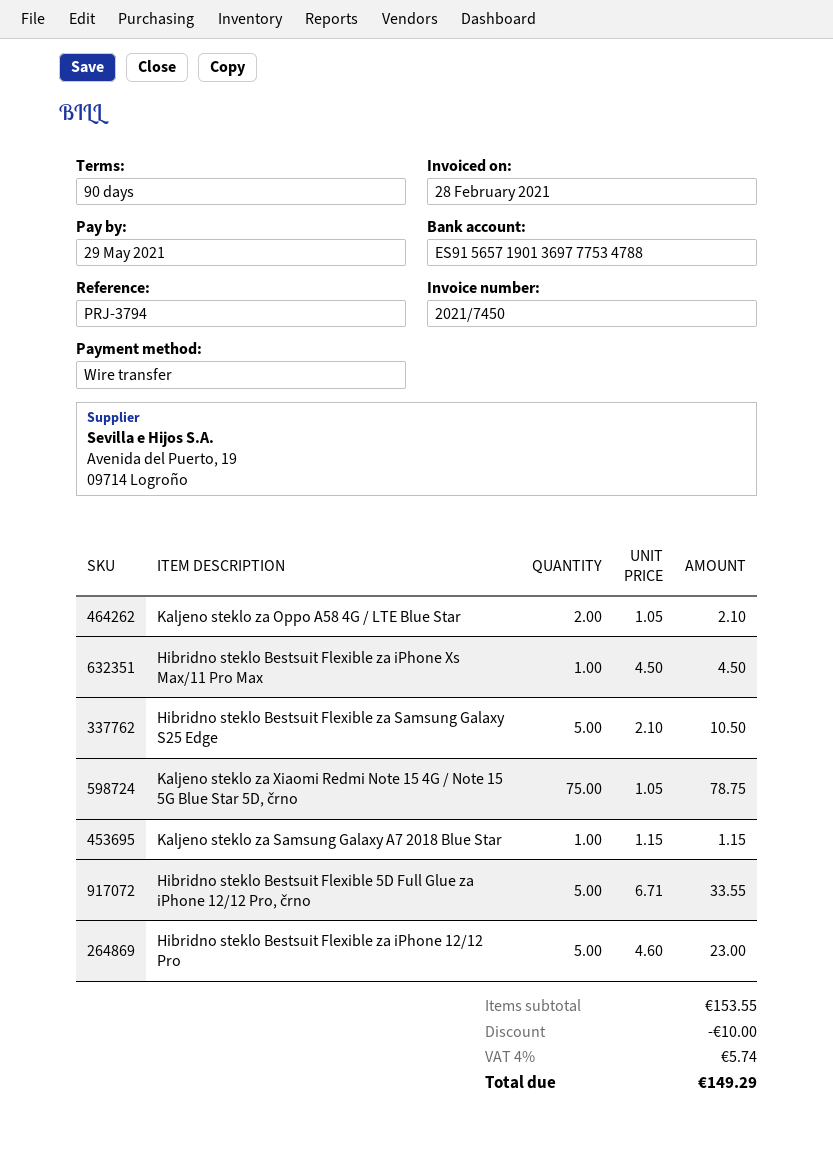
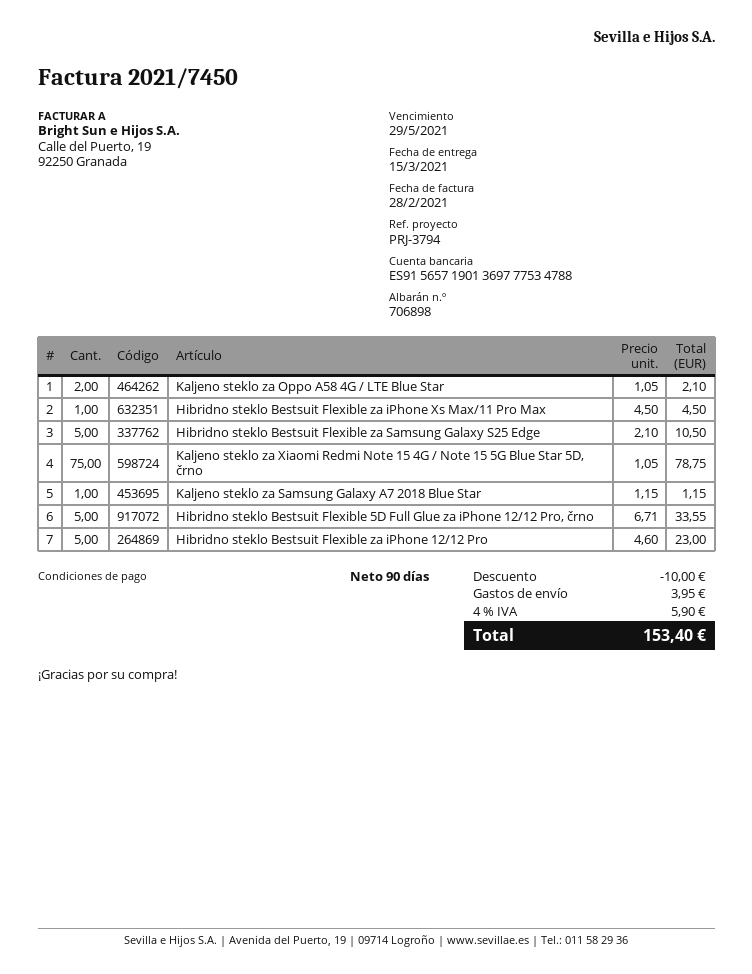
shipping: none -> 3.95
tax: 4% = 5.74 -> 4% = 5.90
total: 149.29 -> 153.40

